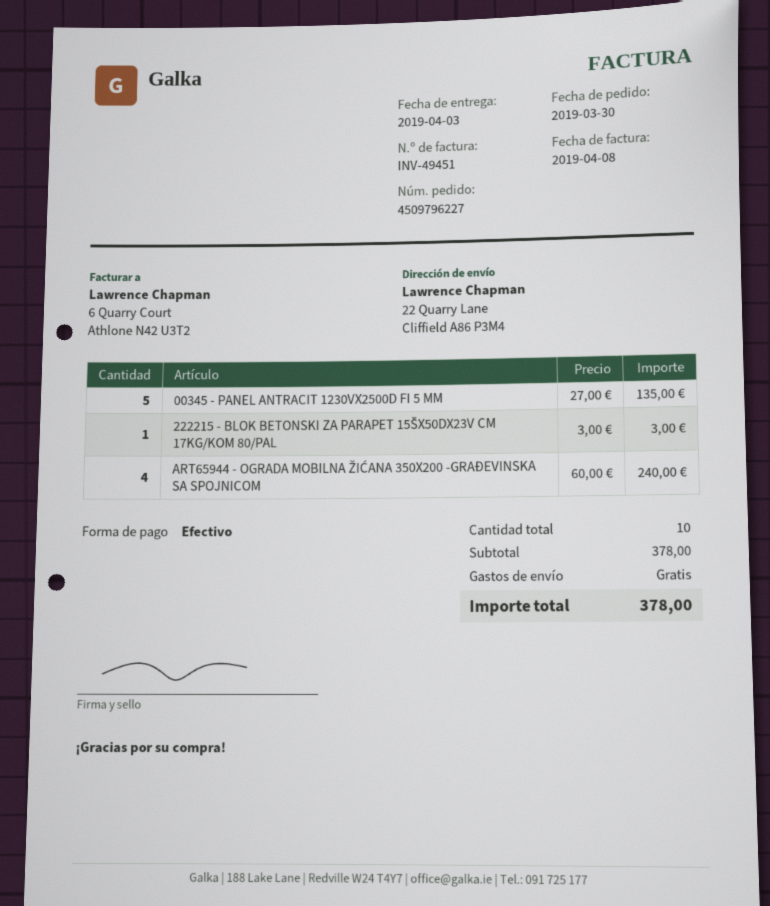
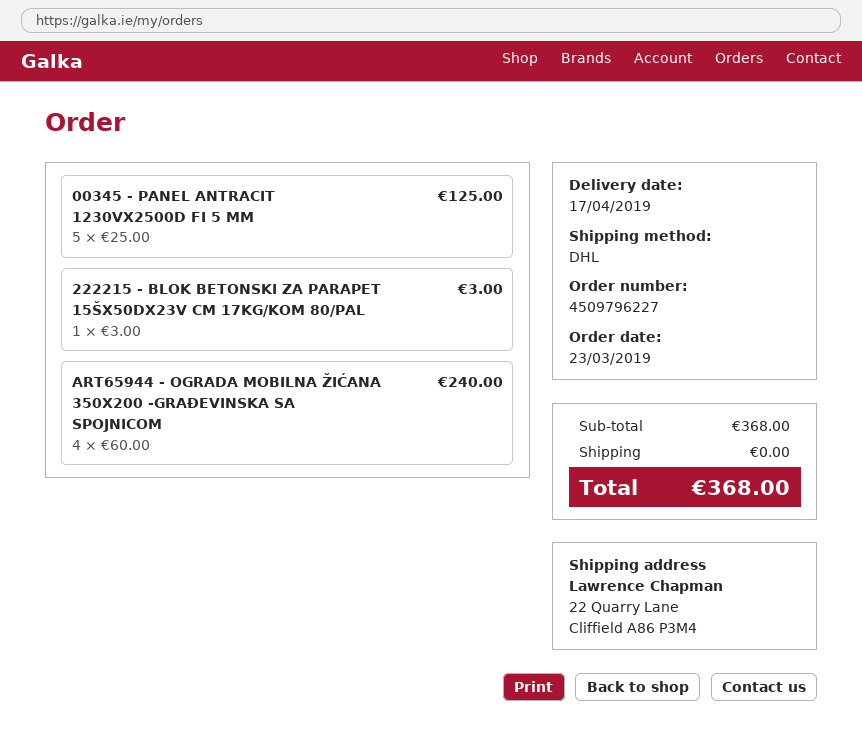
order date: 2019-03-30 -> 2019-03-23
delivery date: 2019-04-03 -> 2019-04-17
00345 - PANEL ANTRACIT 1230VX2500D FI 5 MM: 5 x 27.00 = 135.00 -> 5 x 25.00 = 125.00
subtotal: 378.00 -> 368.00
total: 378.00 -> 368.00

